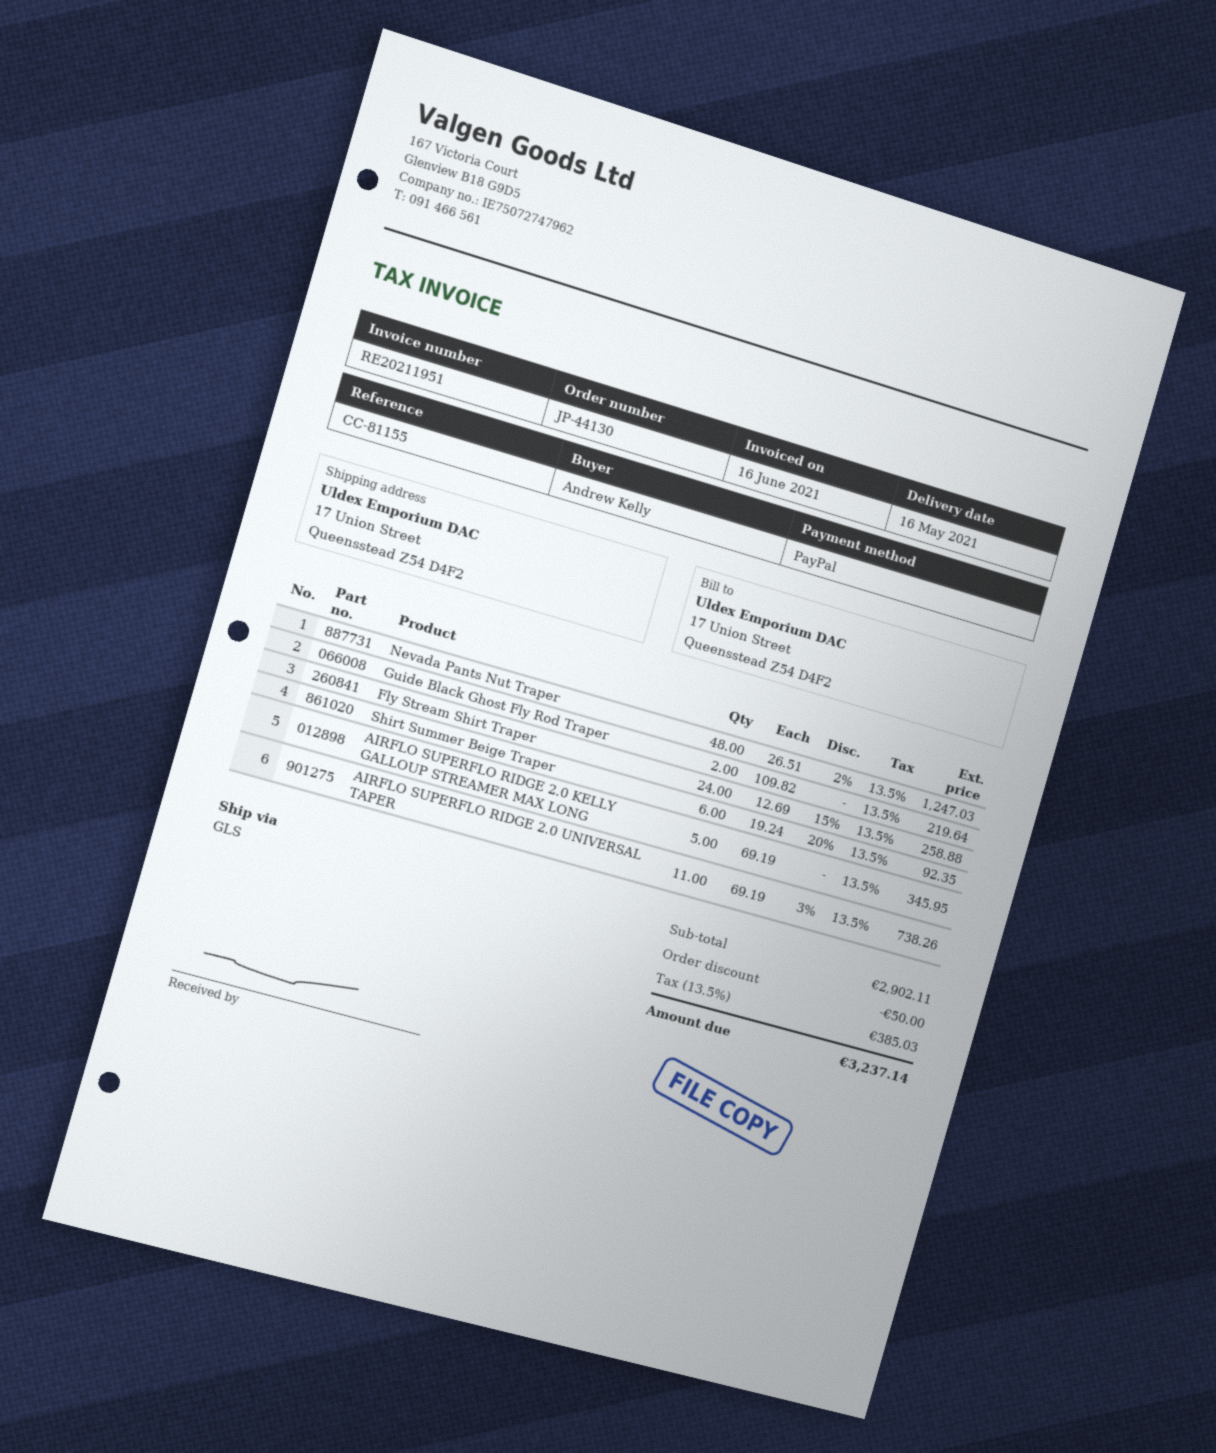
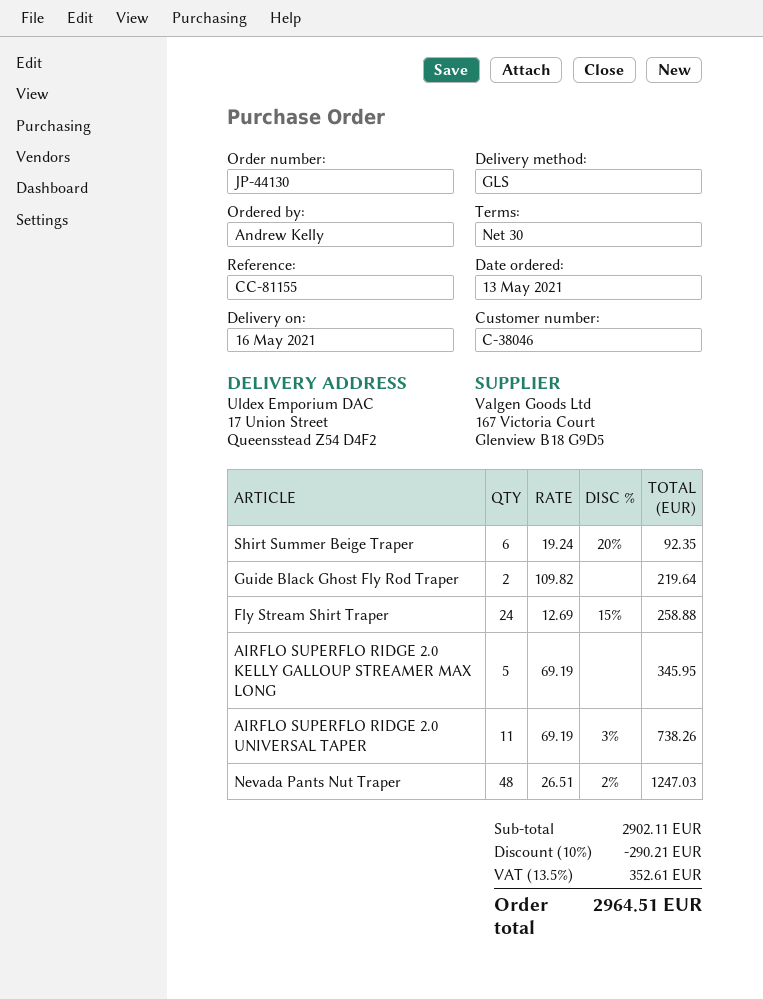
discount: 50.00 -> 290.21
tax: 13.5% = 385.03 -> 13.5% = 352.61
total: 3237.14 -> 2964.51

